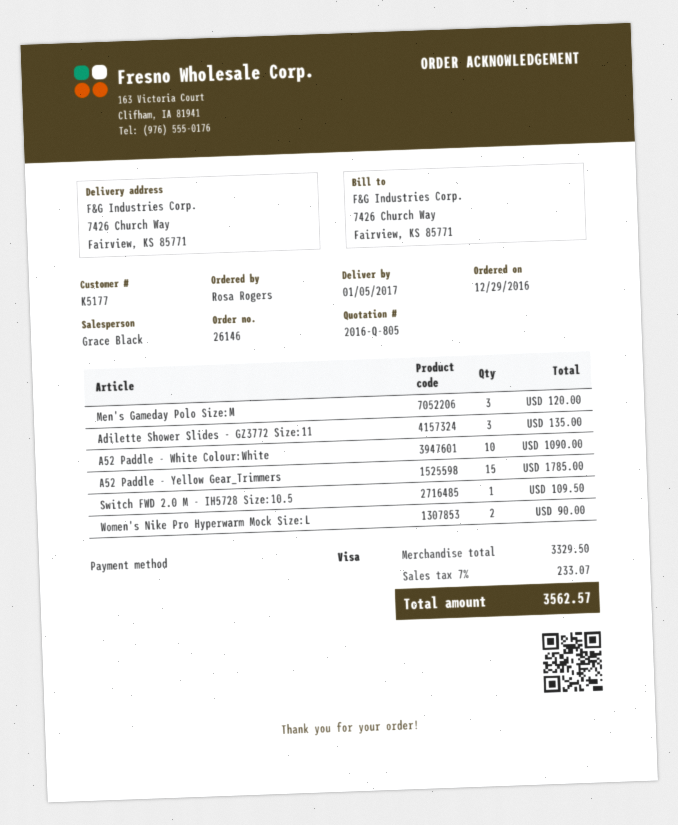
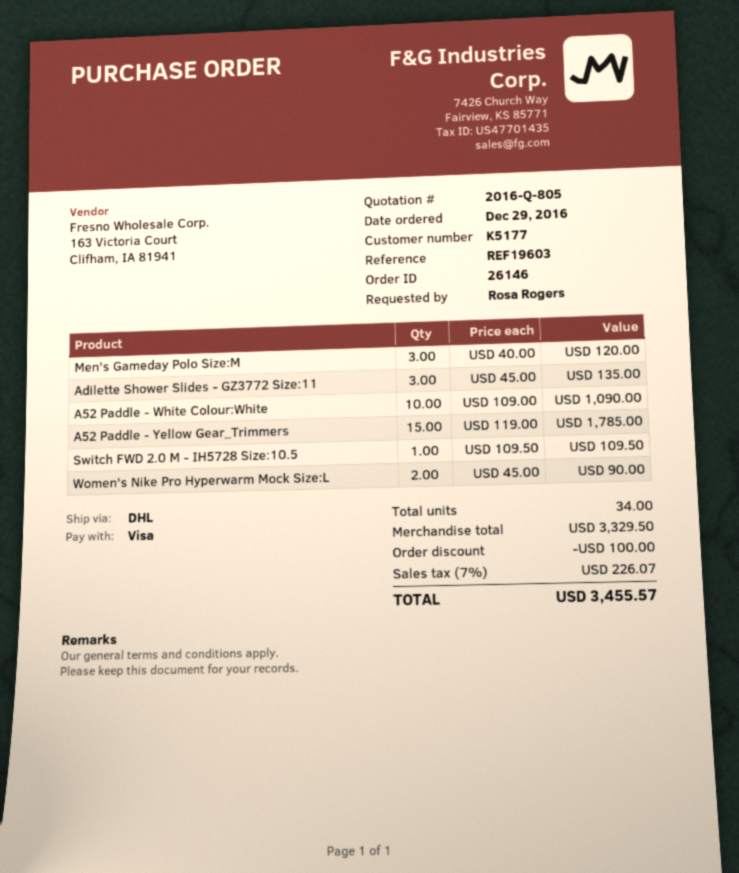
discount: none -> 100.00
tax: 7% = 233.07 -> 7% = 226.07
total: 3562.57 -> 3455.57

